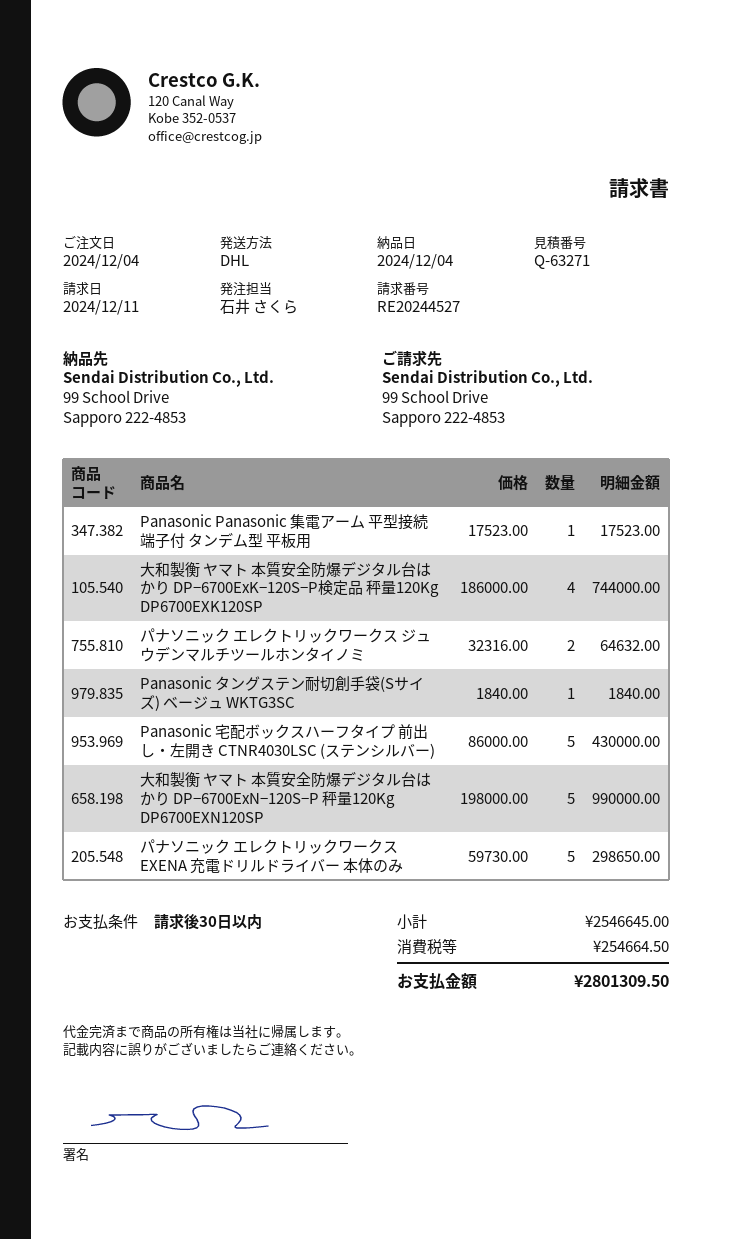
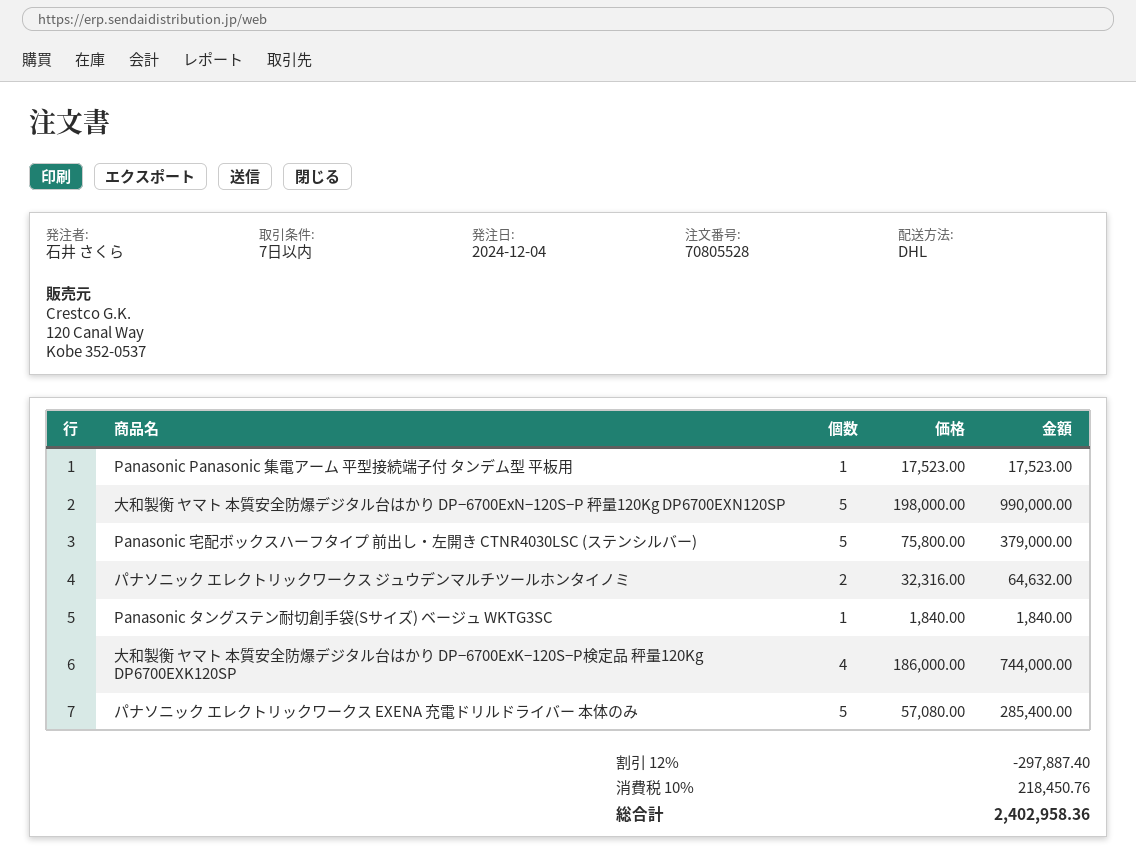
payment terms: 30 days -> 7 days
Panasonic 宅配ボックスハーフタイプ 前出し・左開き CTNR4030LSC (ステンシルバー): 5 x 86000.00 = 430000.00 -> 5 x 75800.00 = 379000.00
パナソニック エレクトリックワークス EXENA 充電ドリルドライバー 本体のみ: 5 x 59730.00 = 298650.00 -> 5 x 57080.00 = 285400.00
discount: none -> 12% = 297887.40
tax: 254664.50 -> 218450.76
total: 2801309.50 -> 2402958.36

